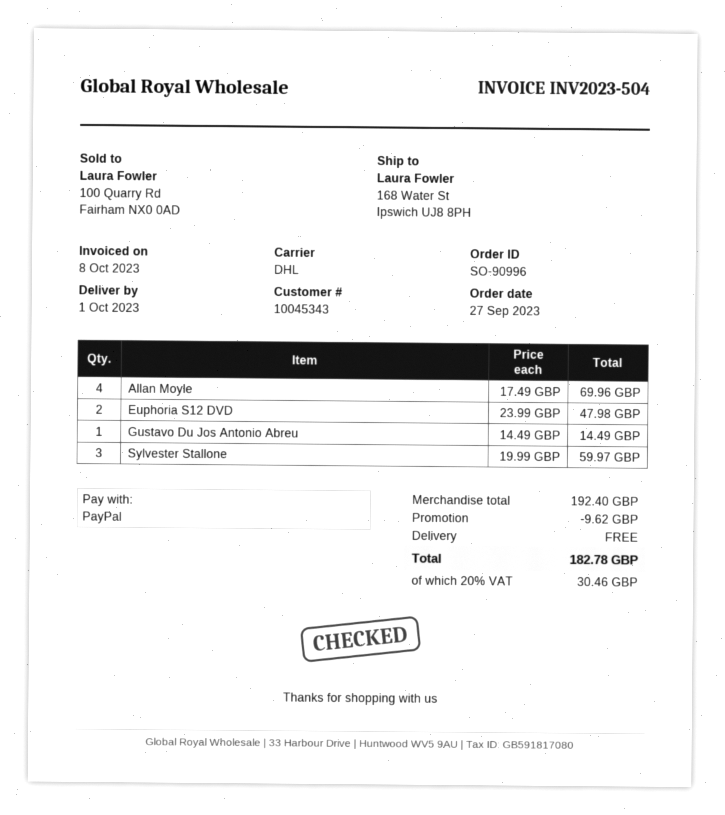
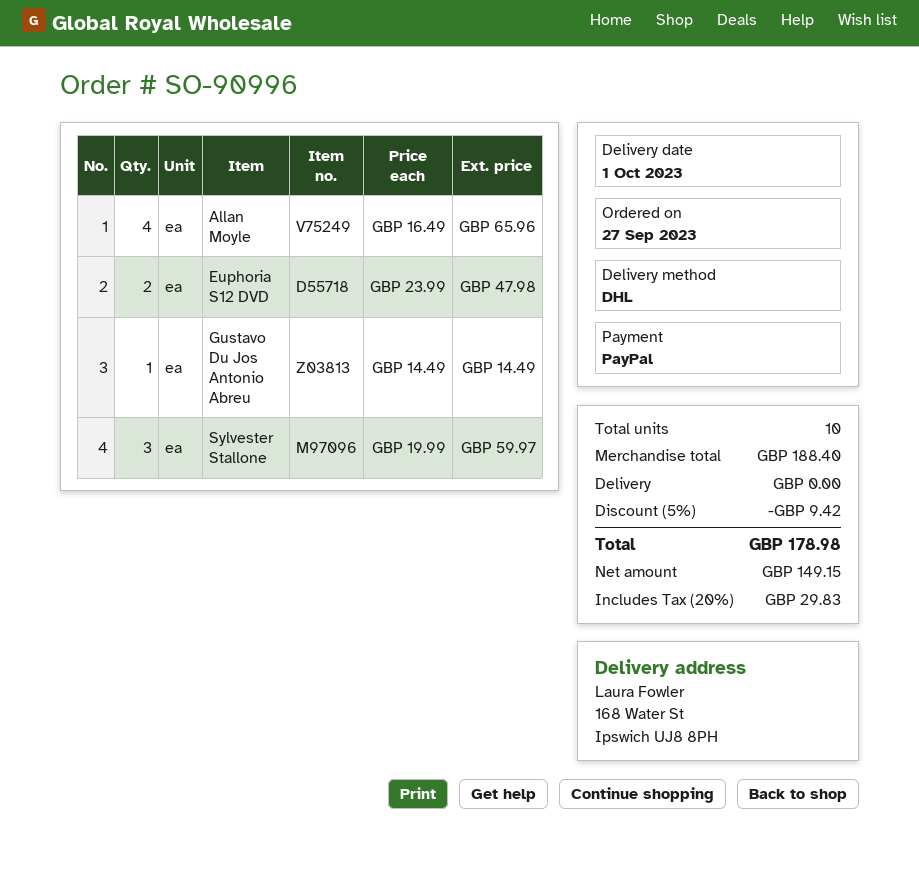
Allan Moyle: 4 x 17.49 = 69.96 -> 4 x 16.49 = 65.96
subtotal: 192.40 -> 188.40
discount: 9.62 -> 9.42
tax: 20% = 30.46 -> 20% = 29.83
total: 182.78 -> 178.98

